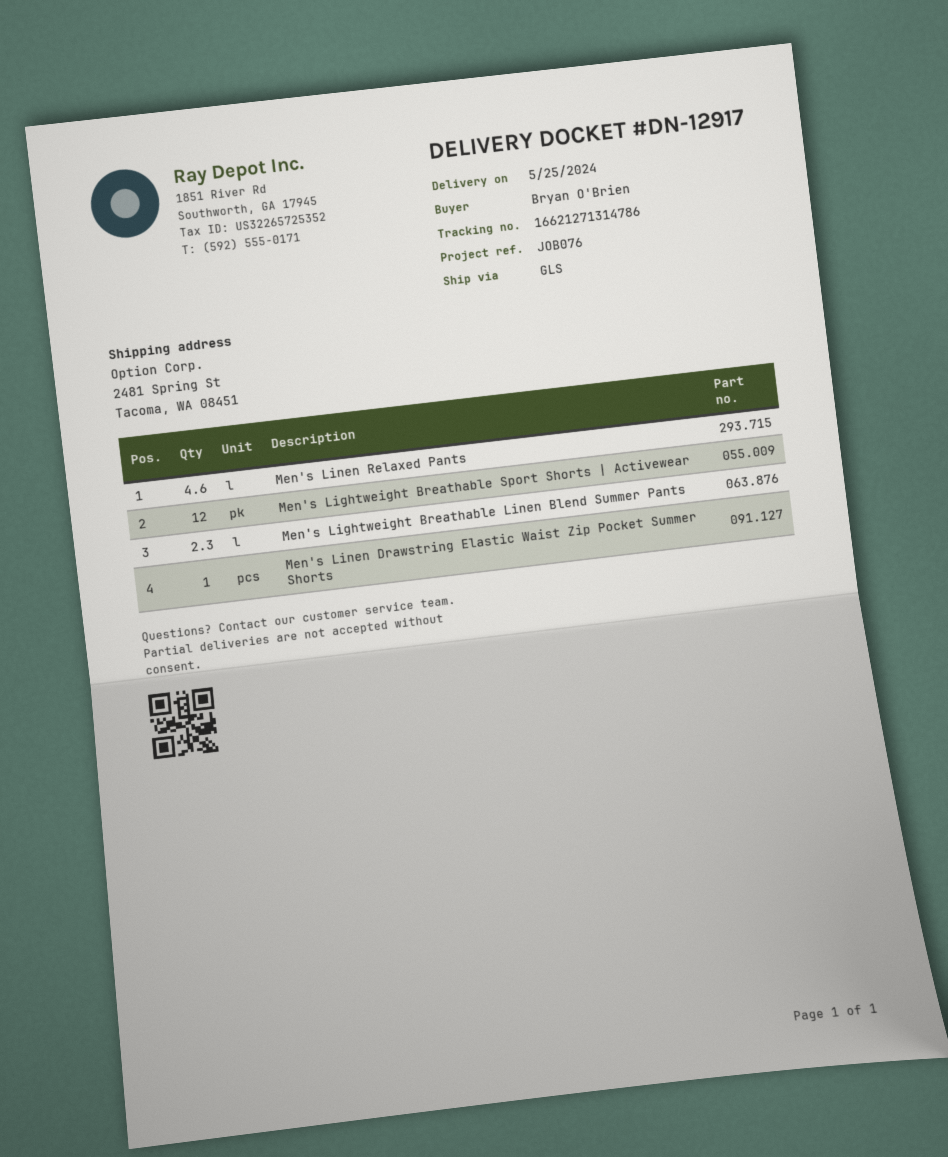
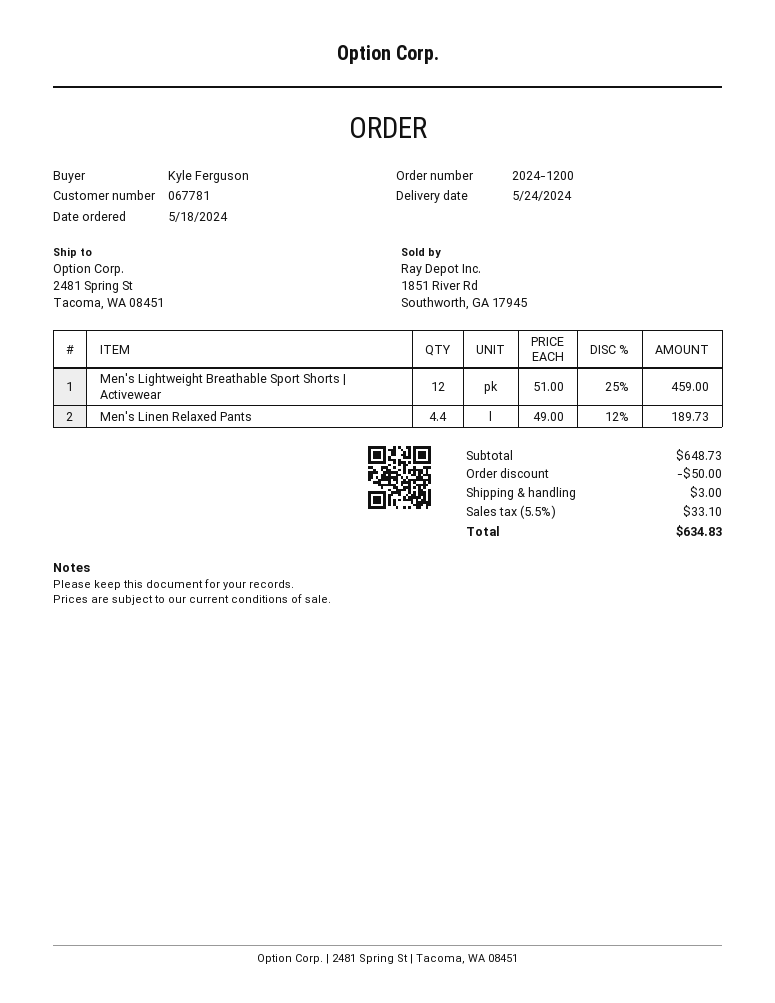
delivery date: 2024-05-25 -> 2024-05-24
ordered by: Bryan O'Brien -> Kyle Ferguson
Men's Linen Relaxed Pants: 4.6 -> 4.4
Men's Lightweight Breathable Linen Blend Summer Pants: 2.3 -> none
Men's Linen Drawstring Elastic Waist Zip Pocket Summer Shorts: 1 -> none

